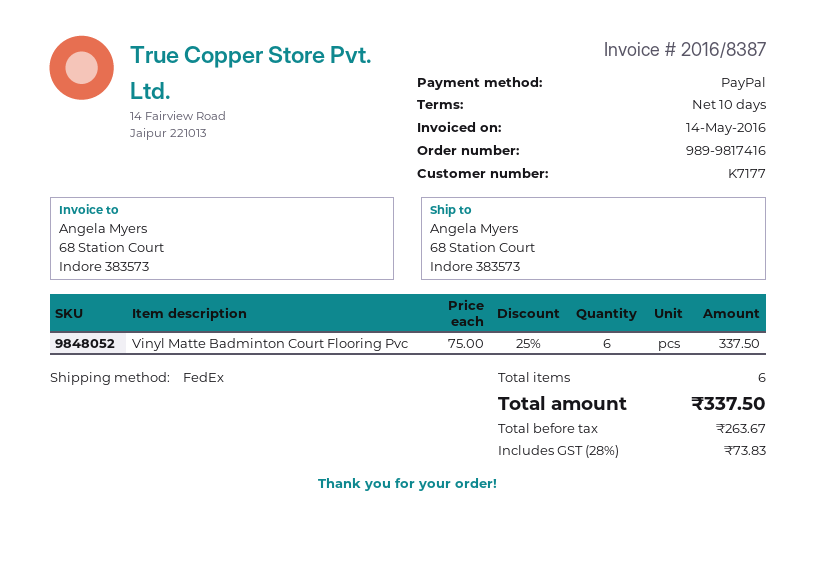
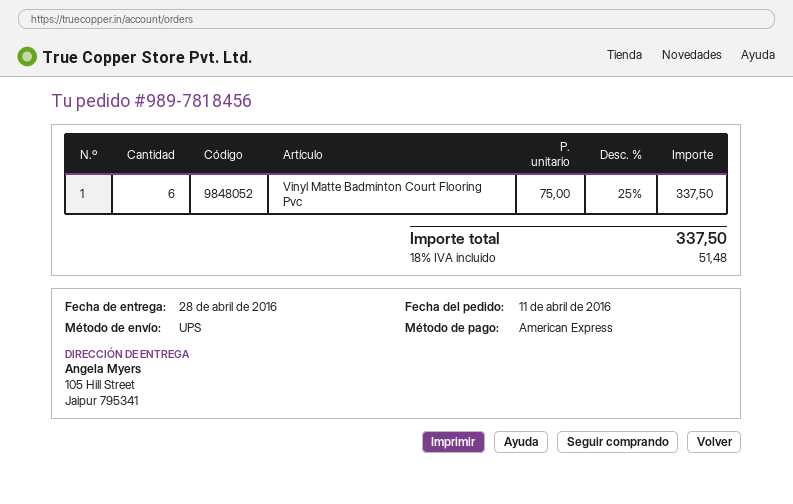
order number: 989-9817416 -> 989-7818456
payment method: PayPal -> American Express
shipping method: FedEx -> UPS
ship to: 68 Station Court, Indore 383573 -> 105 Hill Street, Jaipur 795341
tax: 28% = 73.83 -> 18% = 51.48

